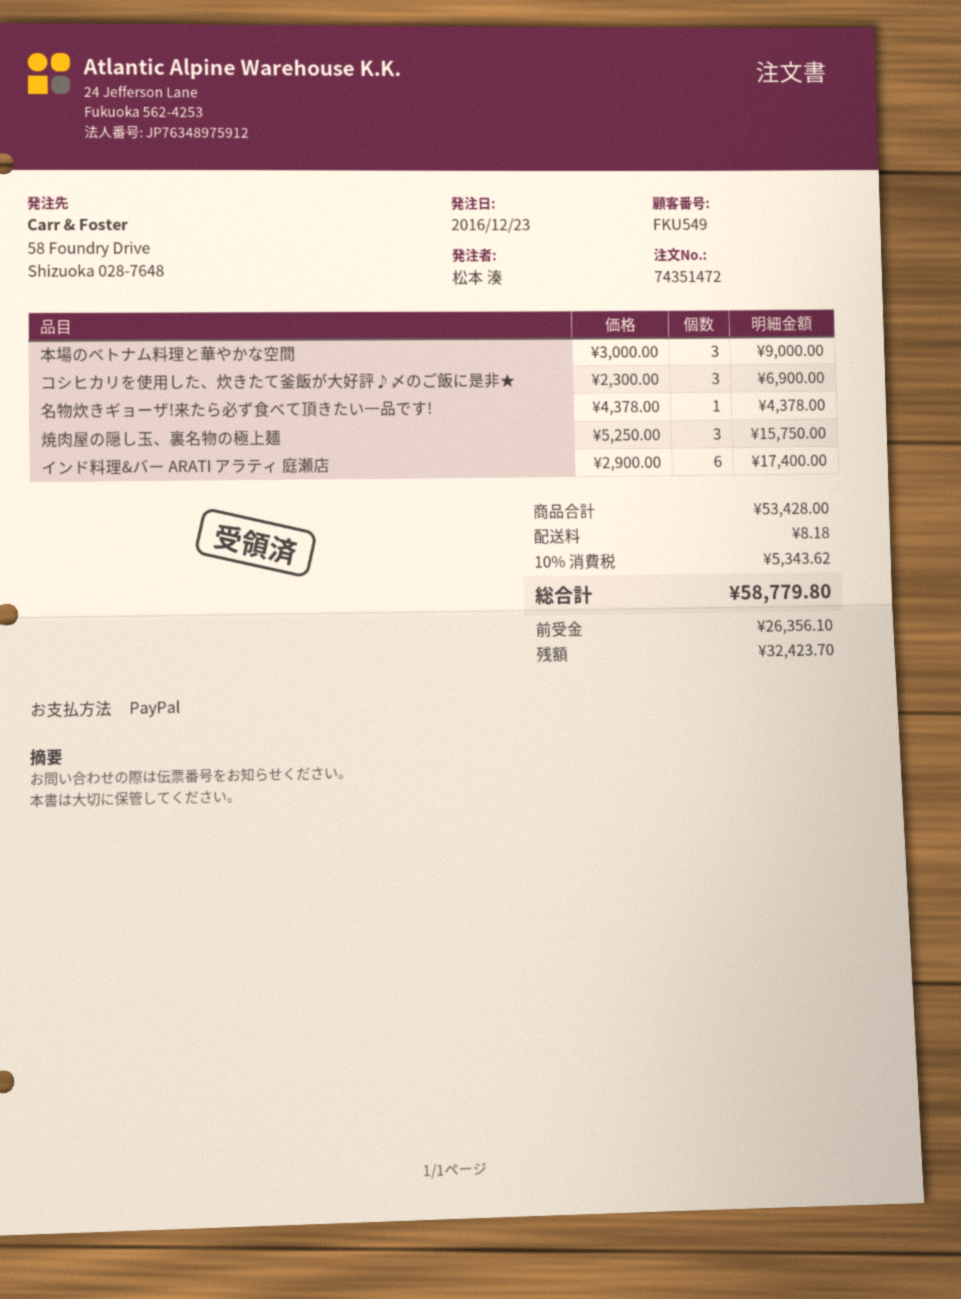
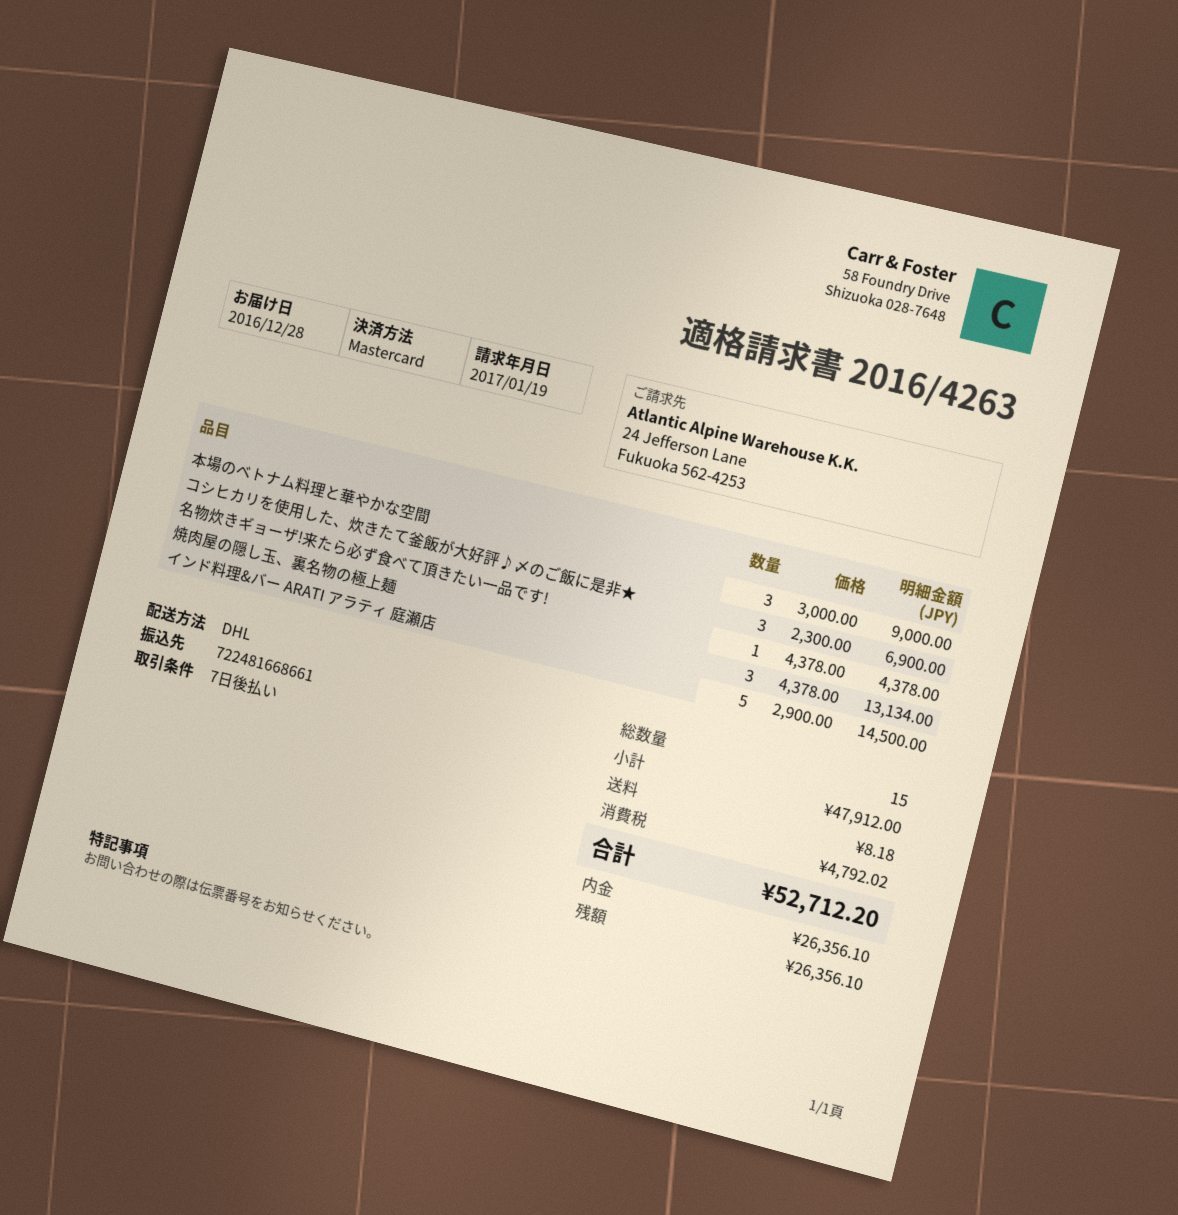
payment method: PayPal -> Mastercard
焼肉屋の隠し玉、裏名物の極上麺: 3 x 5250.00 = 15750.00 -> 3 x 4378.00 = 13134.00
インド料理&バー ARATI アラティ 庭瀬店: 6 x 2900.00 = 17400.00 -> 5 x 2900.00 = 14500.00
subtotal: 53428.00 -> 47912.00
tax: 5343.62 -> 4792.02
total: 58779.80 -> 52712.20
balance: 32423.70 -> 26356.10

